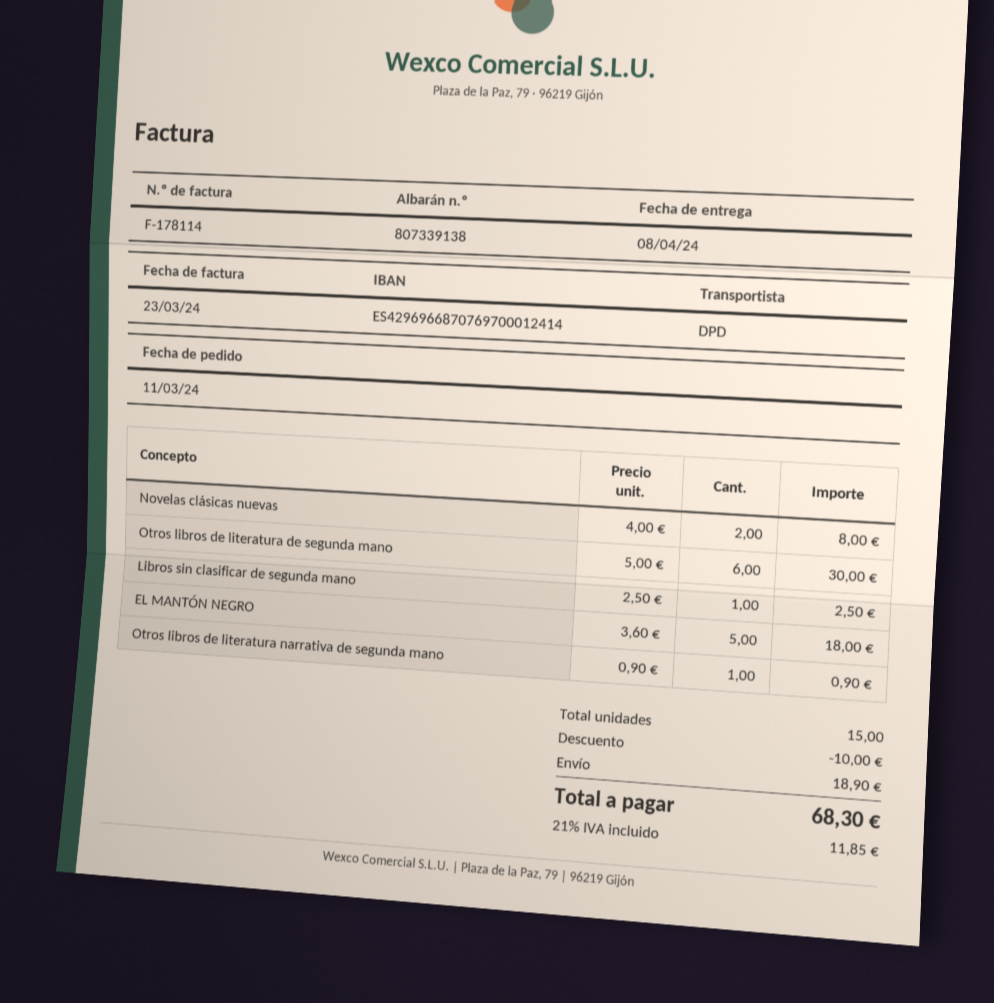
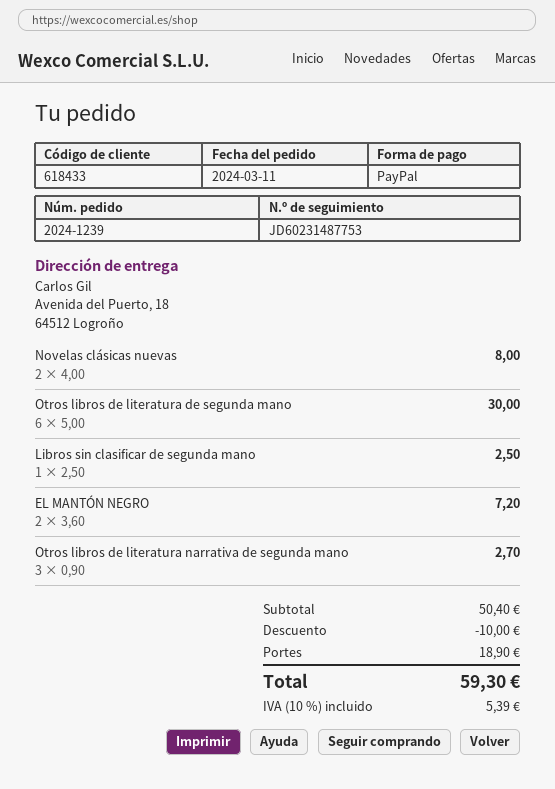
EL MANTÓN NEGRO: 5 x 3.60 = 18.00 -> 2 x 3.60 = 7.20
Otros libros de literatura narrativa de segunda mano: 1 x 0.90 = 0.90 -> 3 x 0.90 = 2.70
tax: 21% = 11.85 -> 10% = 5.39
total: 68.30 -> 59.30

